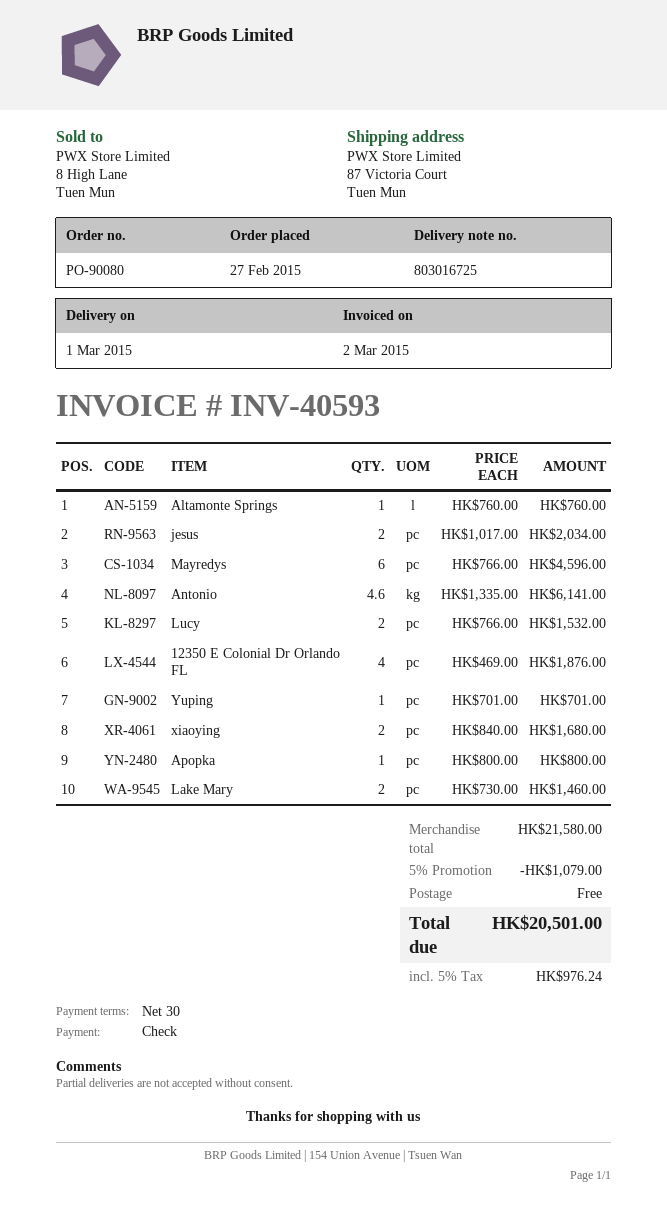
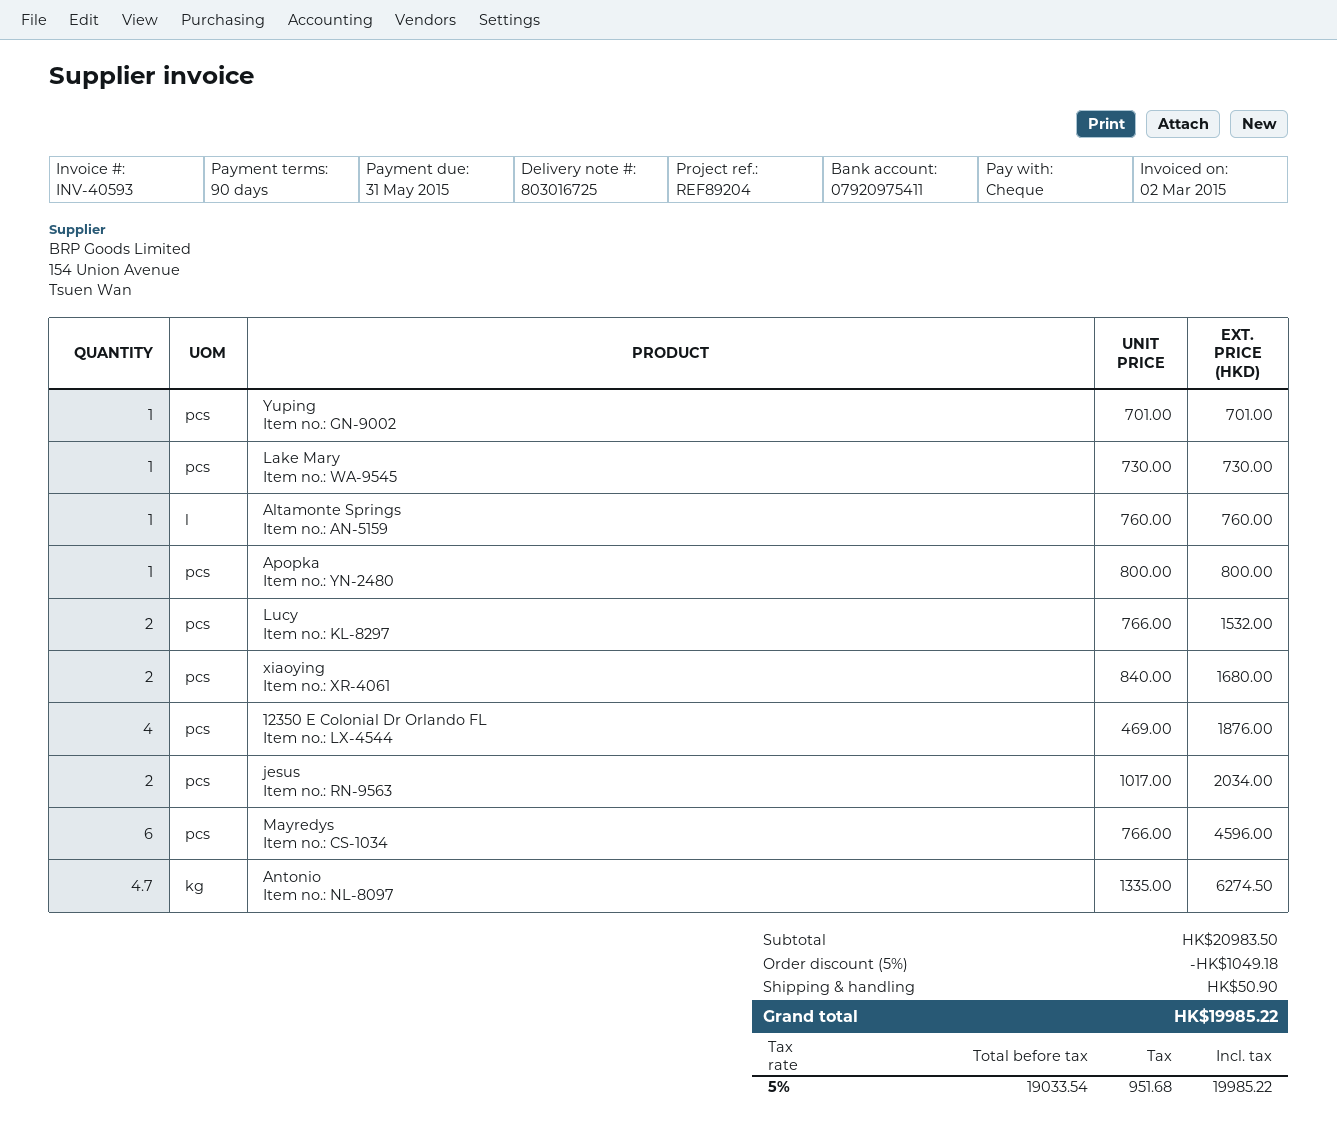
payment terms: 30 days -> 90 days
Antonio: 4.6 x 1335.00 = 6141.00 -> 4.7 x 1335.00 = 6274.50
Lake Mary: 2 x 730.00 = 1460.00 -> 1 x 730.00 = 730.00
subtotal: 21580.00 -> 20983.50
discount: 5% = 1079.00 -> 5% = 1049.18
shipping: 0.00 -> 50.90
tax: 5% = 976.24 -> 5% = 951.68
total: 20501.00 -> 19985.22

